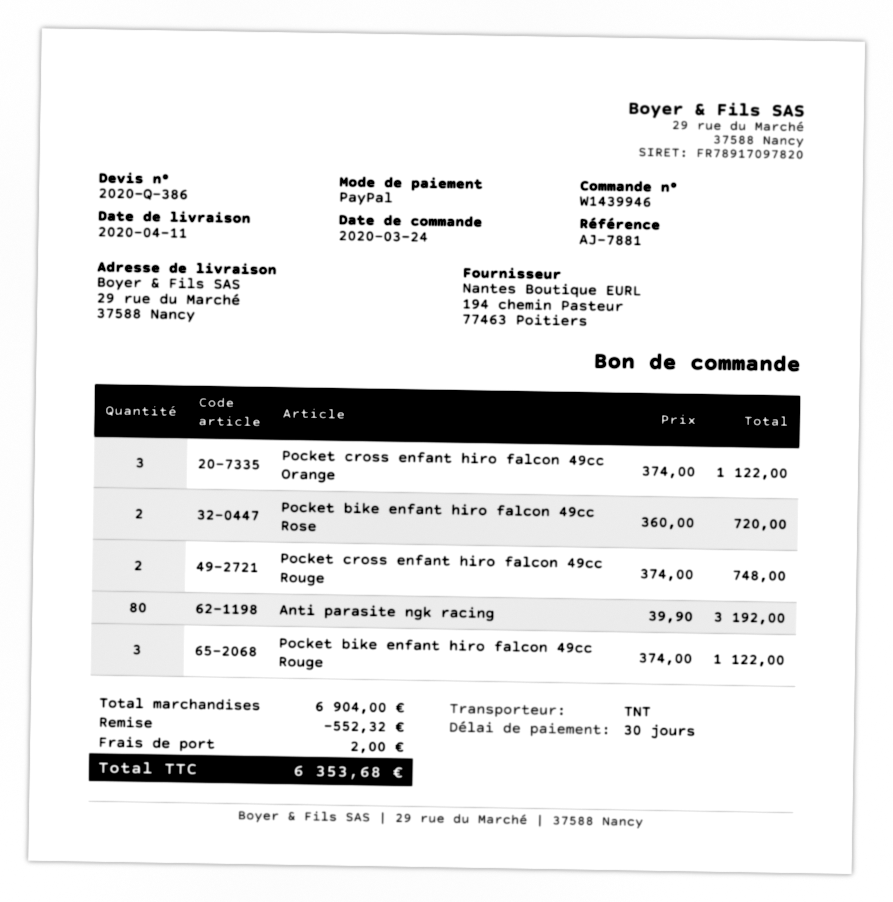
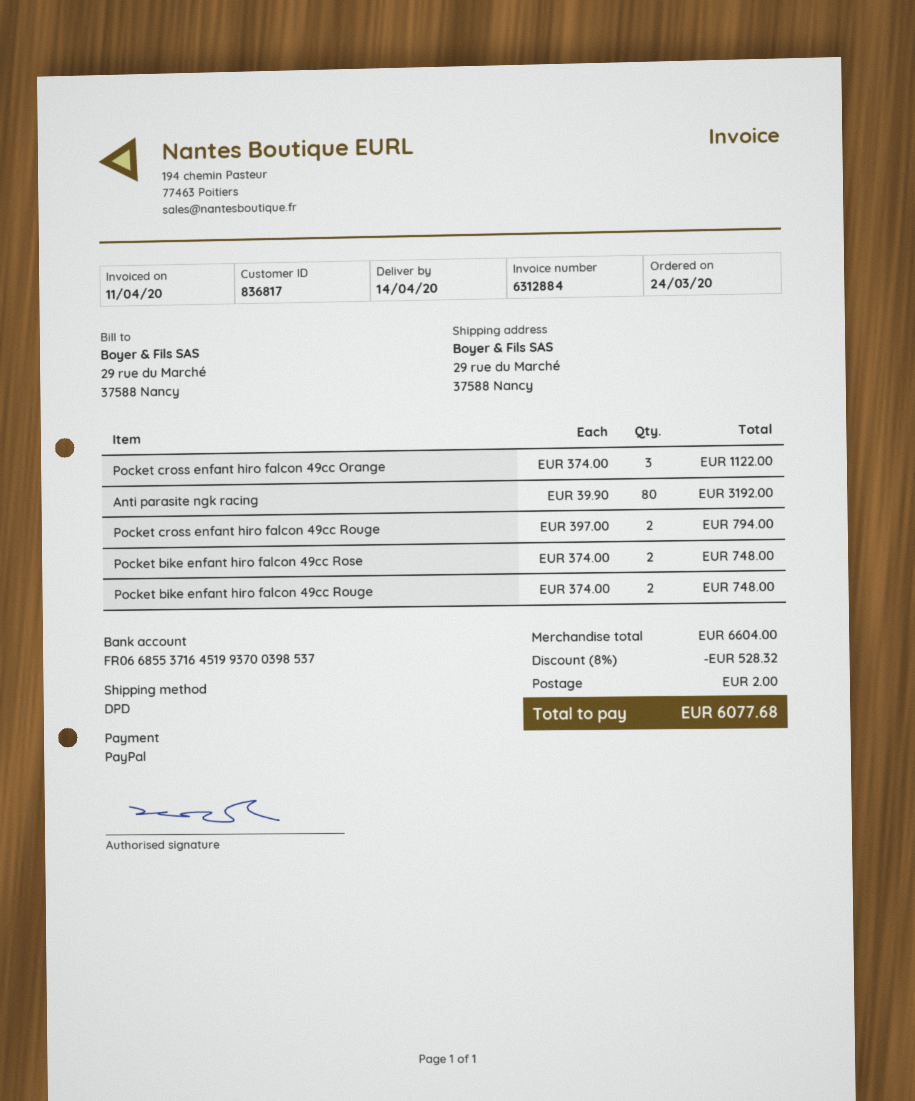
delivery date: 2020-04-11 -> 2020-04-14
shipping method: TNT -> DPD
Pocket bike enfant hiro falcon 49cc Rose: 2 x 360.00 = 720.00 -> 2 x 374.00 = 748.00
Pocket cross enfant hiro falcon 49cc Rouge: 2 x 374.00 = 748.00 -> 2 x 397.00 = 794.00
Pocket bike enfant hiro falcon 49cc Rouge: 3 x 374.00 = 1122.00 -> 2 x 374.00 = 748.00
subtotal: 6904.00 -> 6604.00
discount: 552.32 -> 528.32
total: 6353.68 -> 6077.68

